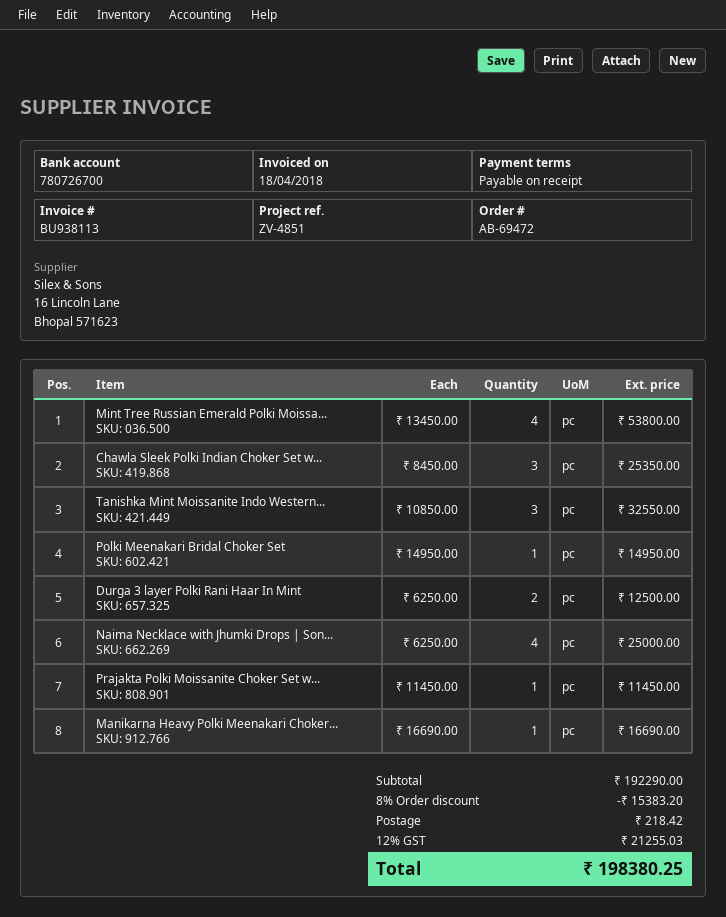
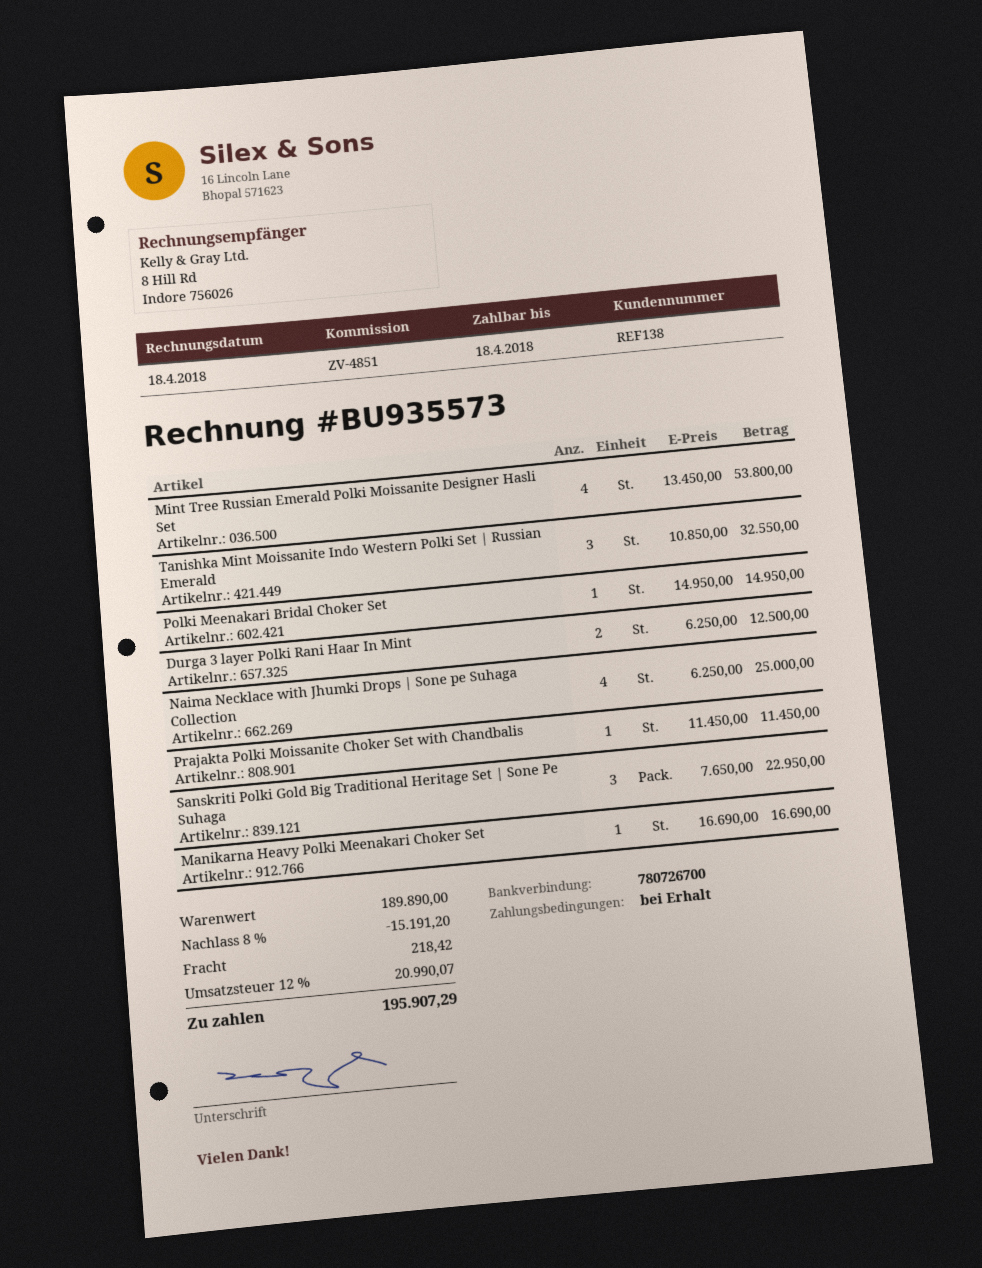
invoice number: BU938113 -> BU935573
Chawla Sleek Polki Indian Choker Set w...: 3 x 8450.00 = 25350.00 -> none
Sanskriti Polki Gold Big Traditional Heritage Set | Sone Pe Suhaga: none -> 3 x 7650.00 = 22950.00
subtotal: 192290.00 -> 189890.00
discount: 8% = 15383.20 -> 8% = 15191.20
tax: 12% = 21255.03 -> 12% = 20990.07
total: 198380.25 -> 195907.29

